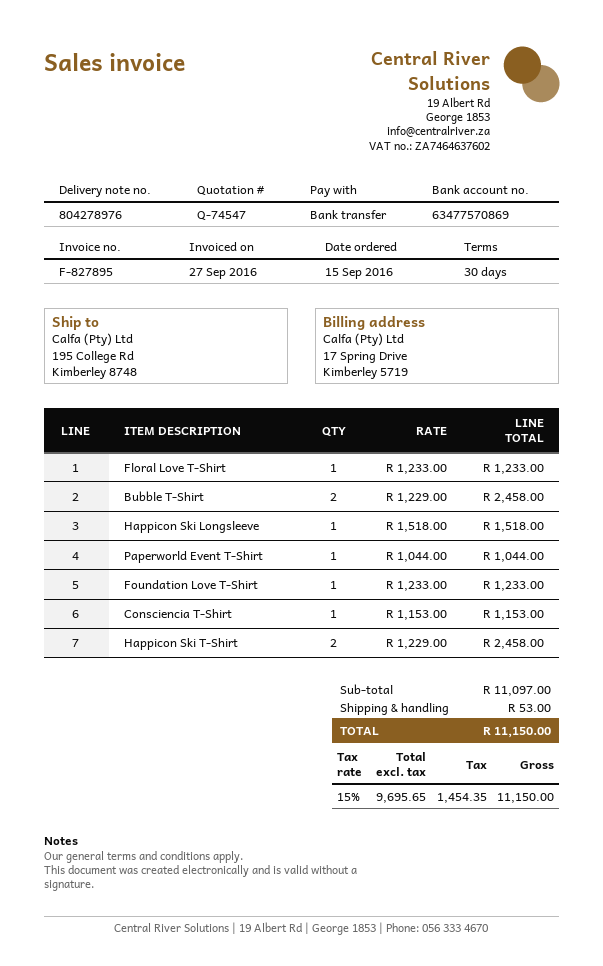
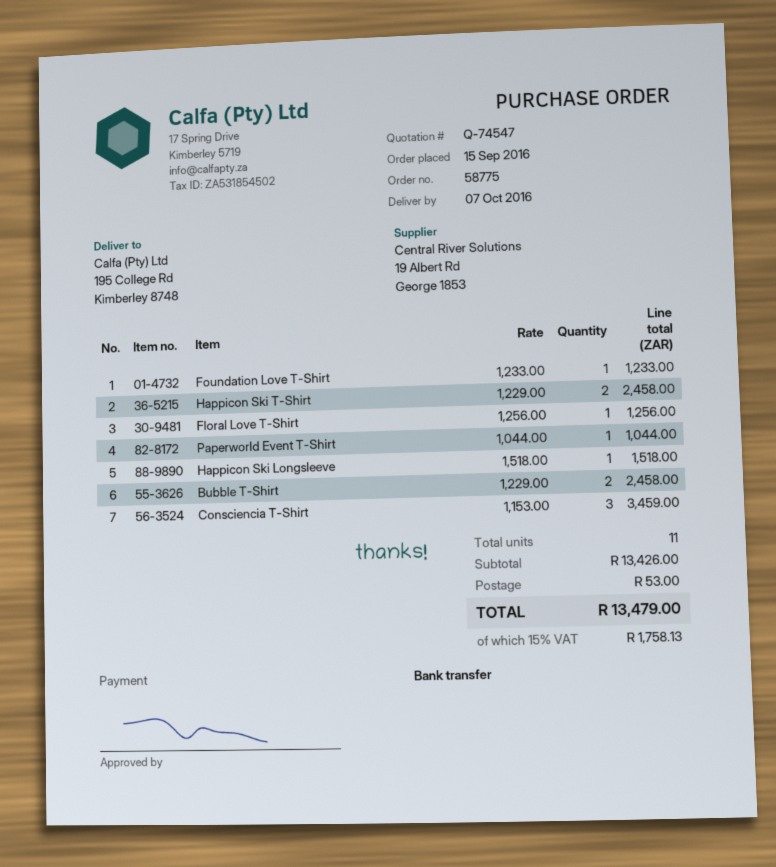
Floral Love T-Shirt: 1 x 1233.00 = 1233.00 -> 1 x 1256.00 = 1256.00
Consciencia T-Shirt: 1 x 1153.00 = 1153.00 -> 3 x 1153.00 = 3459.00
subtotal: 11097.00 -> 13426.00
tax: 15% = 1454.35 -> 15% = 1758.13
total: 11150.00 -> 13479.00

